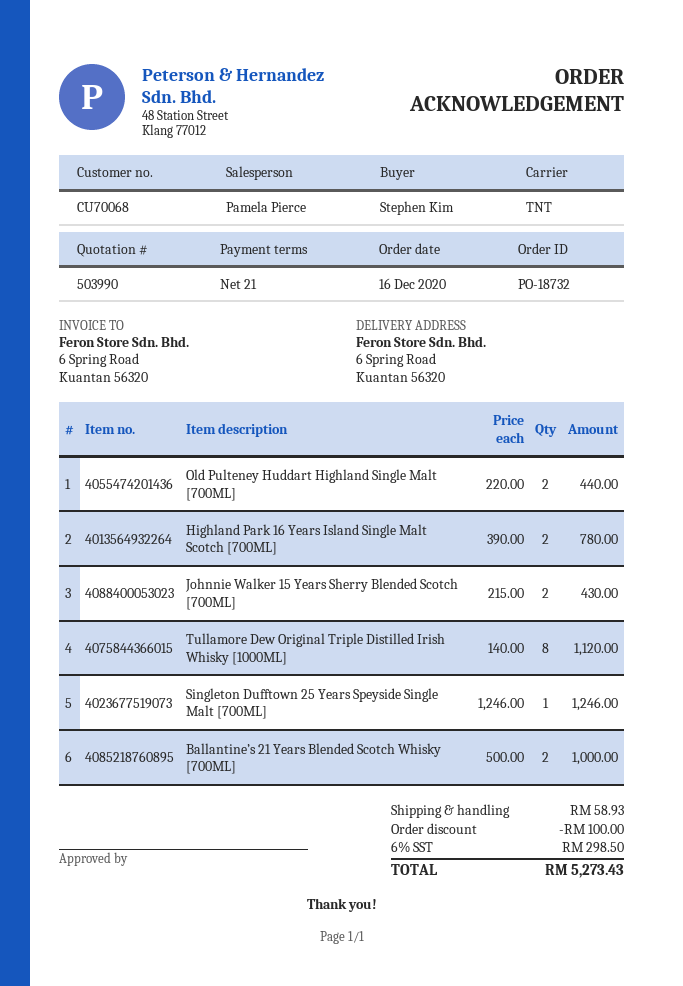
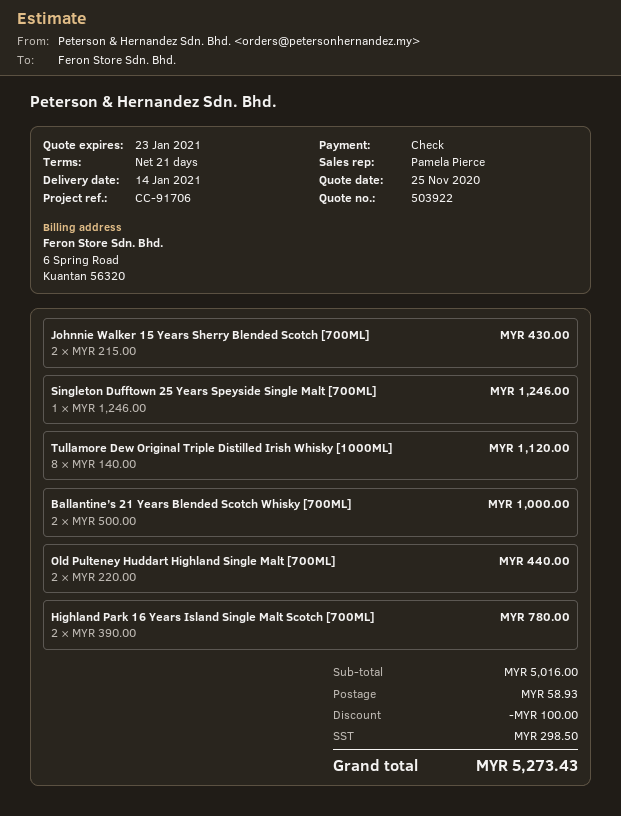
quote number: 503990 -> 503922

